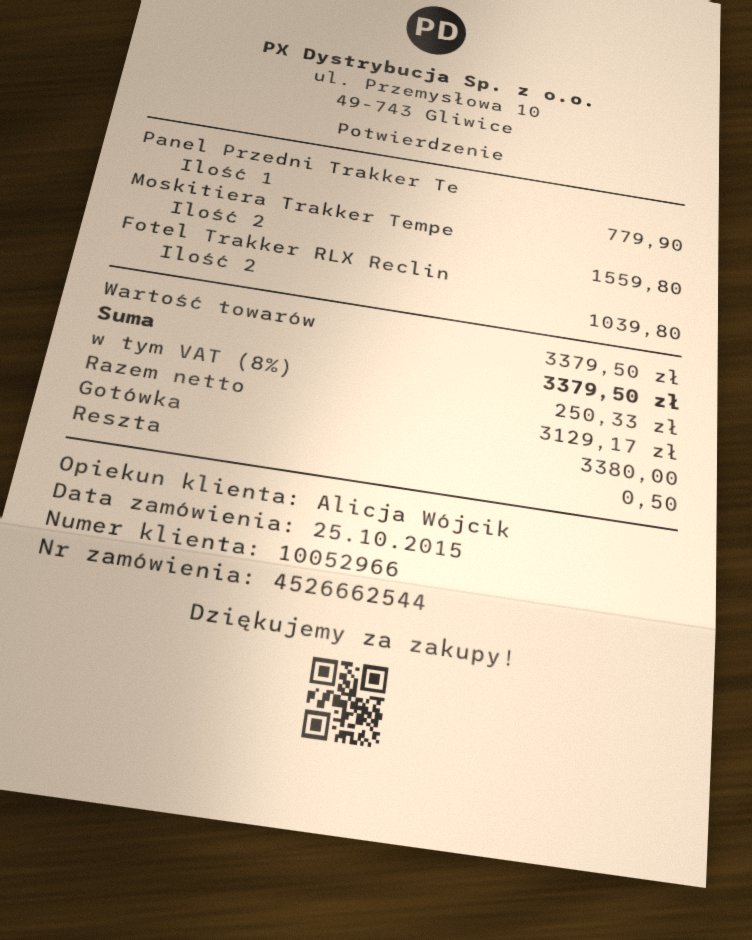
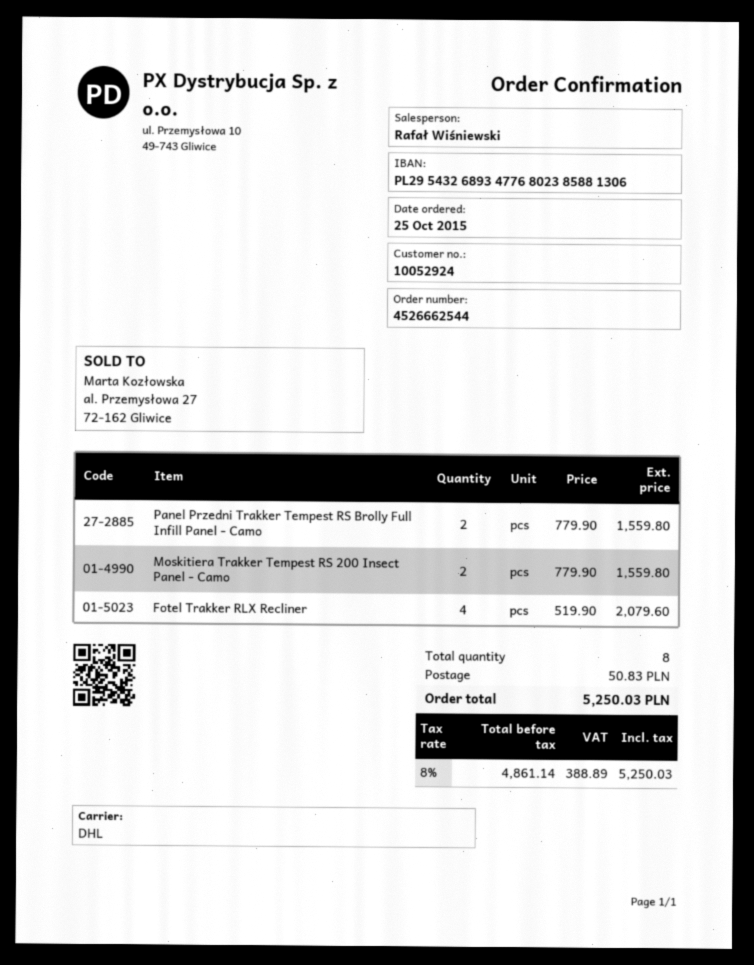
customer number: 10052966 -> 10052924
sales rep: Alicja Wójcik -> Rafał Wiśniewski
Panel Przedni Trakker Te: 1 for 779.90 -> 2 for 1559.80
Fotel Trakker RLX Reclin: 2 for 1039.80 -> 4 for 2079.60
shipping: none -> 50.83
net: 3129.17 -> 4861.14
tax: 8% = 250.33 -> 8% = 388.89
total: 3379.50 -> 5250.03

